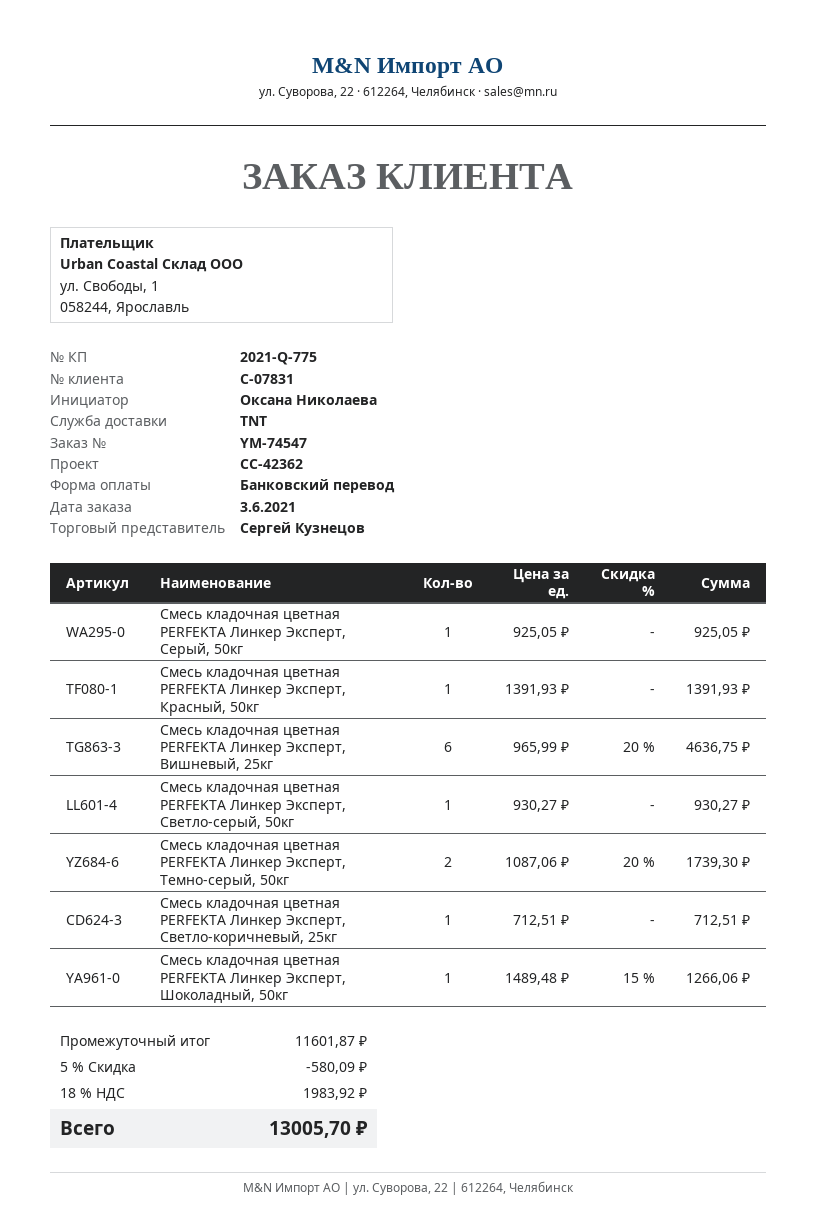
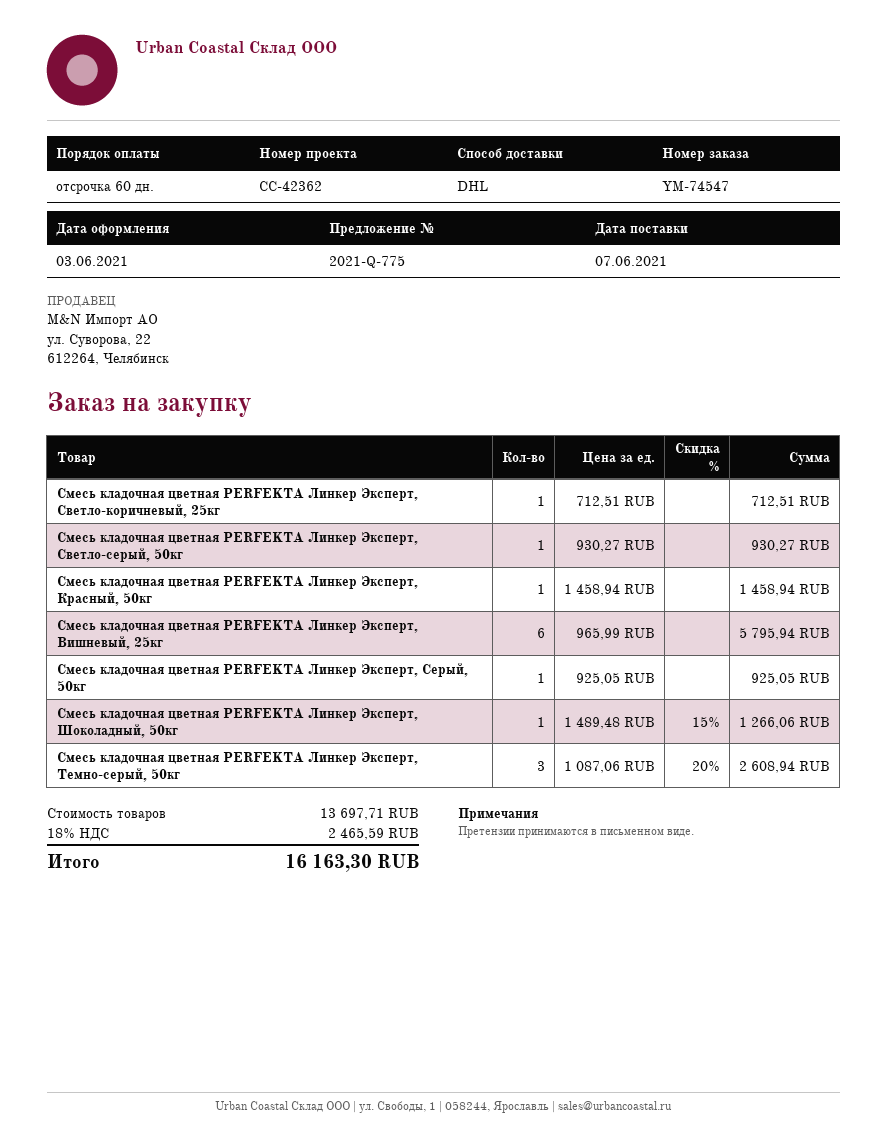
shipping method: TNT -> DHL
Смесь кладочная цветная PERFEKTA Линкер Эксперт, Красный, 50кг: 1 x 1391.93 = 1391.93 -> 1 x 1458.94 = 1458.94
Смесь кладочная цветная PERFEKTA Линкер Эксперт, Вишневый, 25кг: 6 x 965.99 - 20% = 4636.75 -> 6 x 965.99 = 5795.94
Смесь кладочная цветная PERFEKTA Линкер Эксперт, Темно-серый, 50кг: 2 x 1087.06 - 20% = 1739.30 -> 3 x 1087.06 - 20% = 2608.94
subtotal: 11601.87 -> 13697.71
discount: 5% = 580.09 -> none
tax: 18% = 1983.92 -> 18% = 2465.59
total: 13005.70 -> 16163.30

